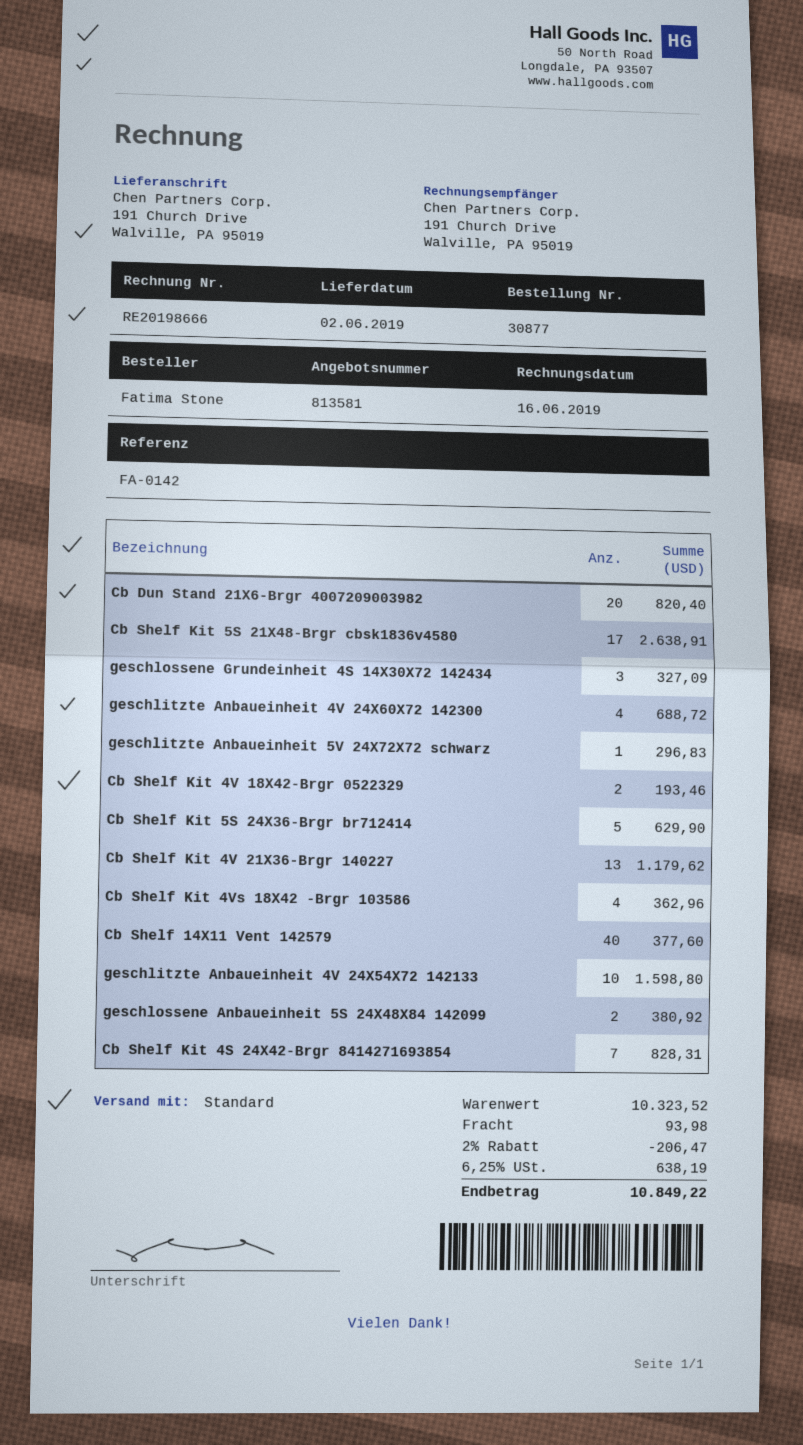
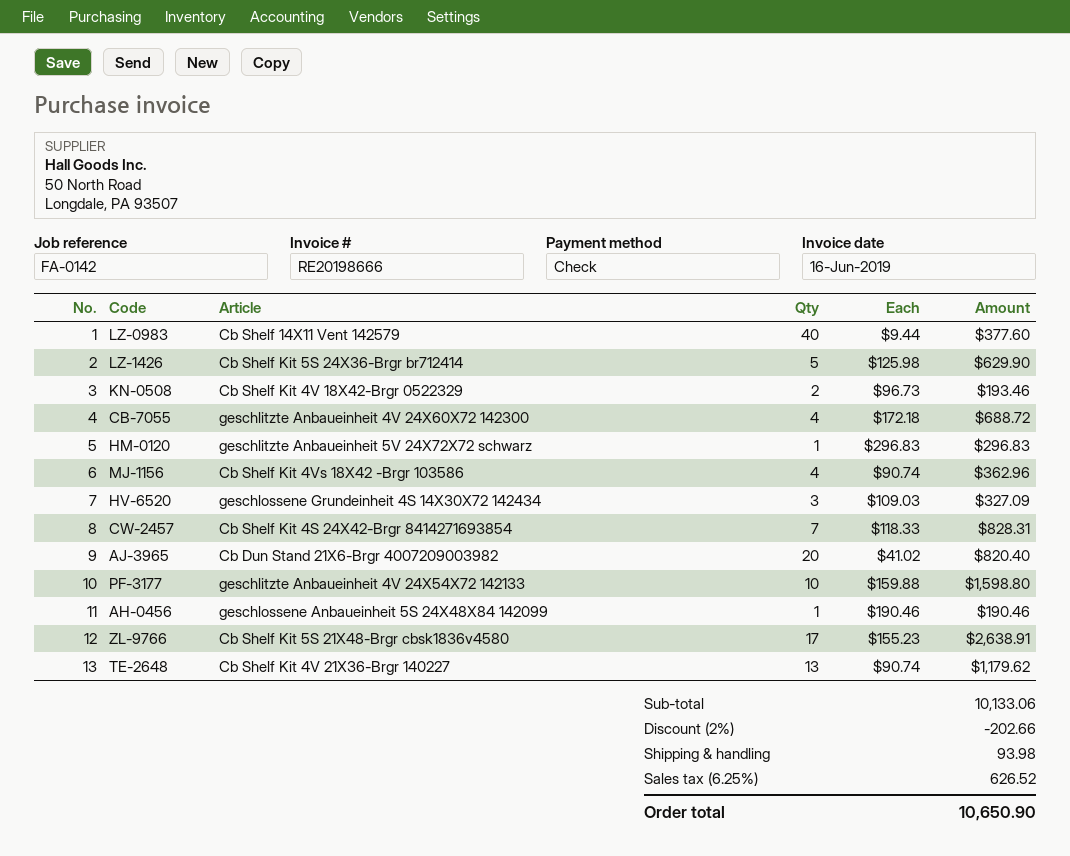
geschlossene Anbaueinheit 5S 24X48X84 142099: 2 for 380.92 -> 1 for 190.46
subtotal: 10323.52 -> 10133.06
discount: 2% = 206.47 -> 2% = 202.66
tax: 6.25% = 638.19 -> 6.25% = 626.52
total: 10849.22 -> 10650.90

